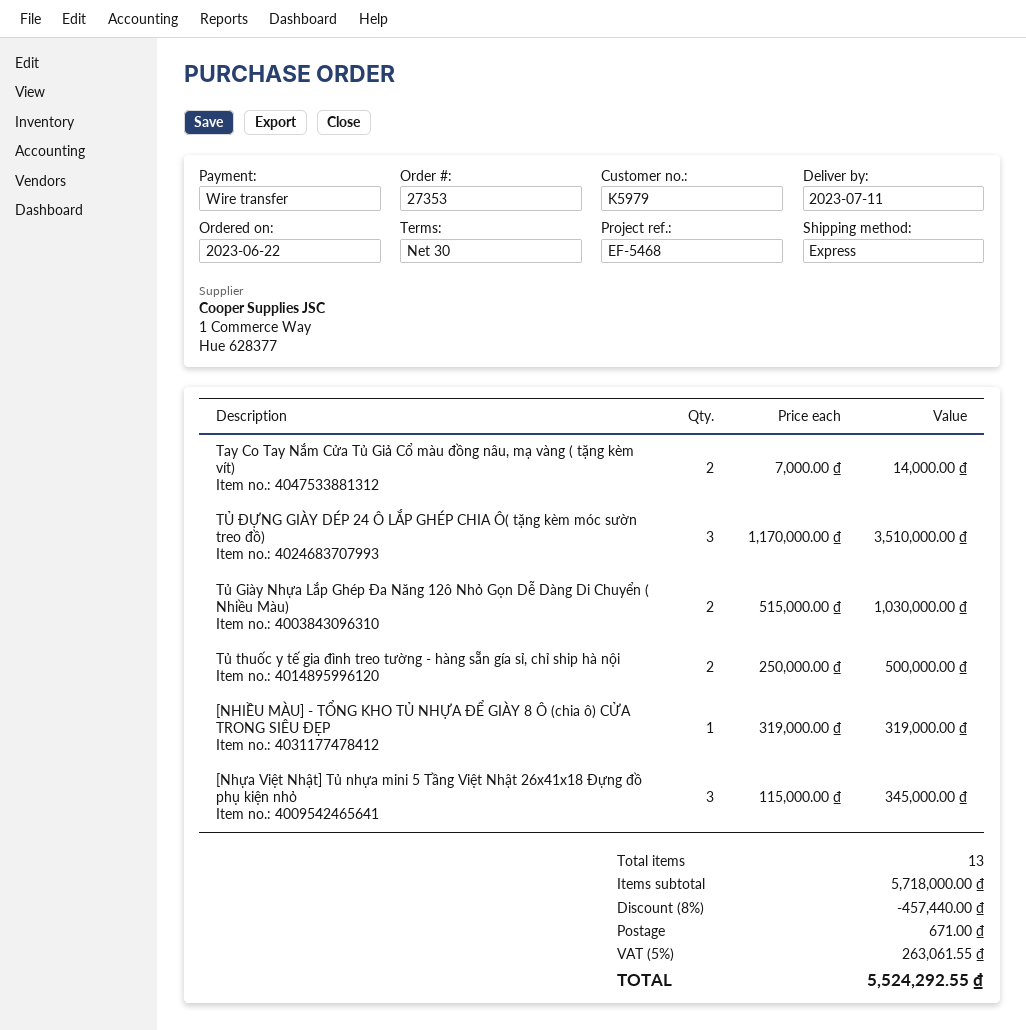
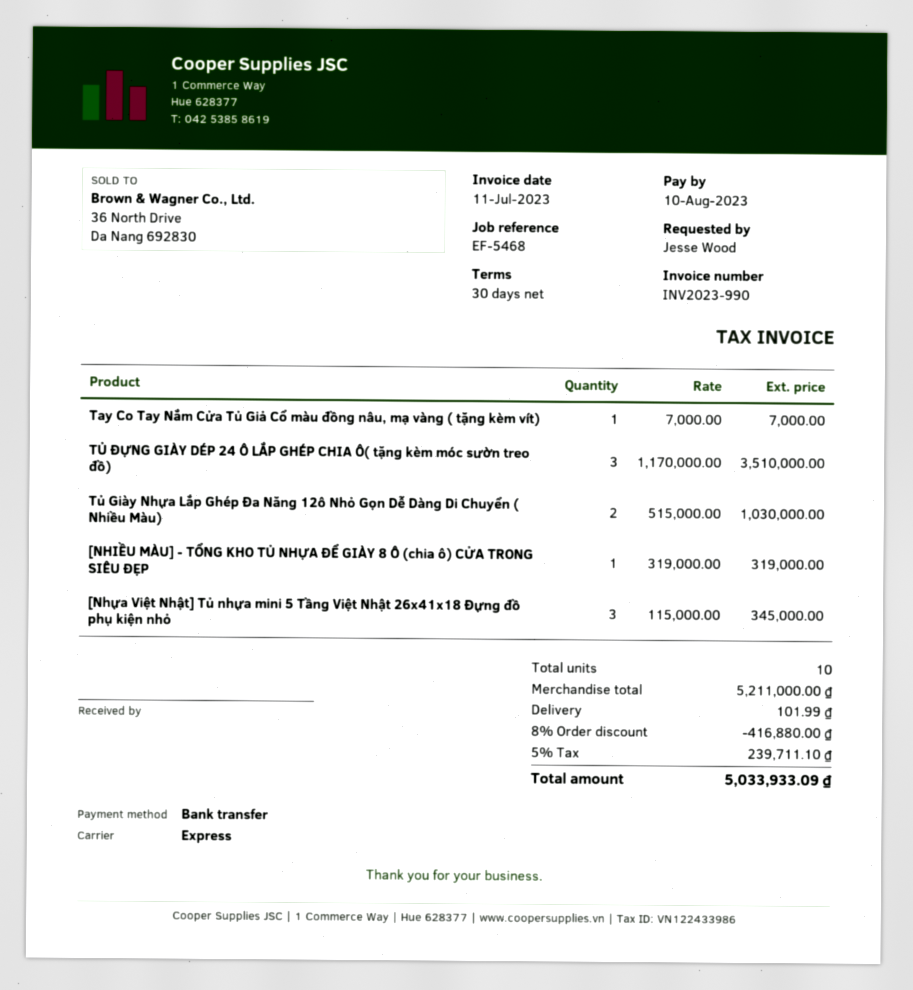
Tay Co Tay Nắm Cửa Tủ Giả Cổ màu đồng nâu, mạ vàng ( tặng kèm vít): 2 x 7000.00 = 14000.00 -> 1 x 7000.00 = 7000.00
Tủ thuốc y tế gia đình treo tường - hàng sẵn gía sỉ, chỉ ship hà nội: 2 x 250000.00 = 500000.00 -> none
total quantity: 13 -> 10
subtotal: 5718000.00 -> 5211000.00
discount: 8% = 457440.00 -> 8% = 416880.00
shipping: 671.00 -> 101.99
tax: 5% = 263061.55 -> 5% = 239711.10
total: 5524292.55 -> 5033933.09

